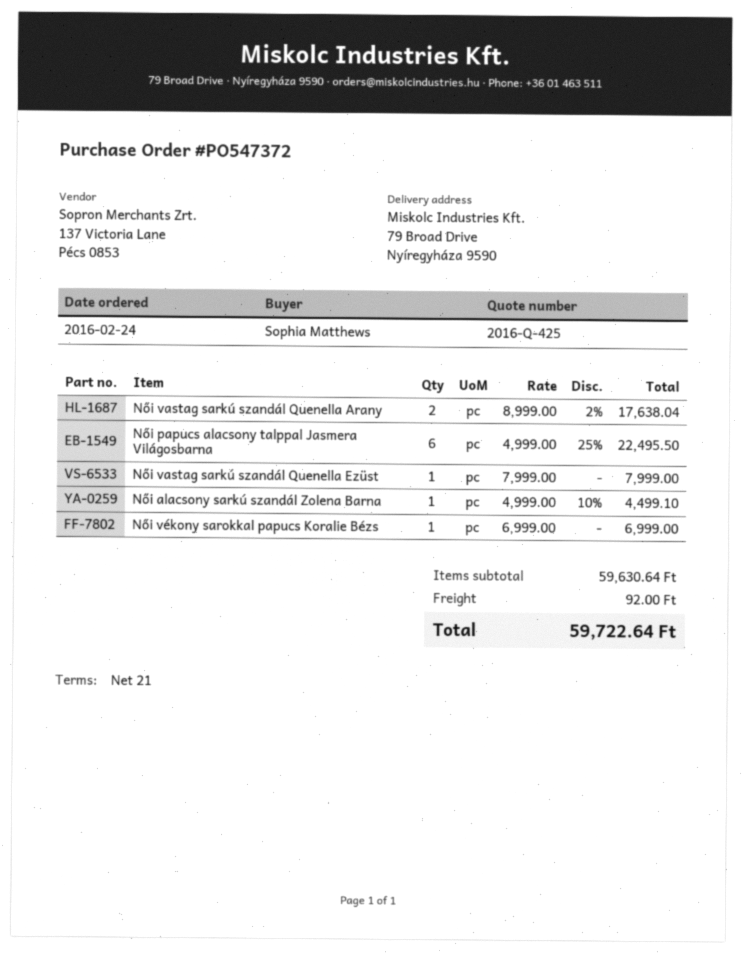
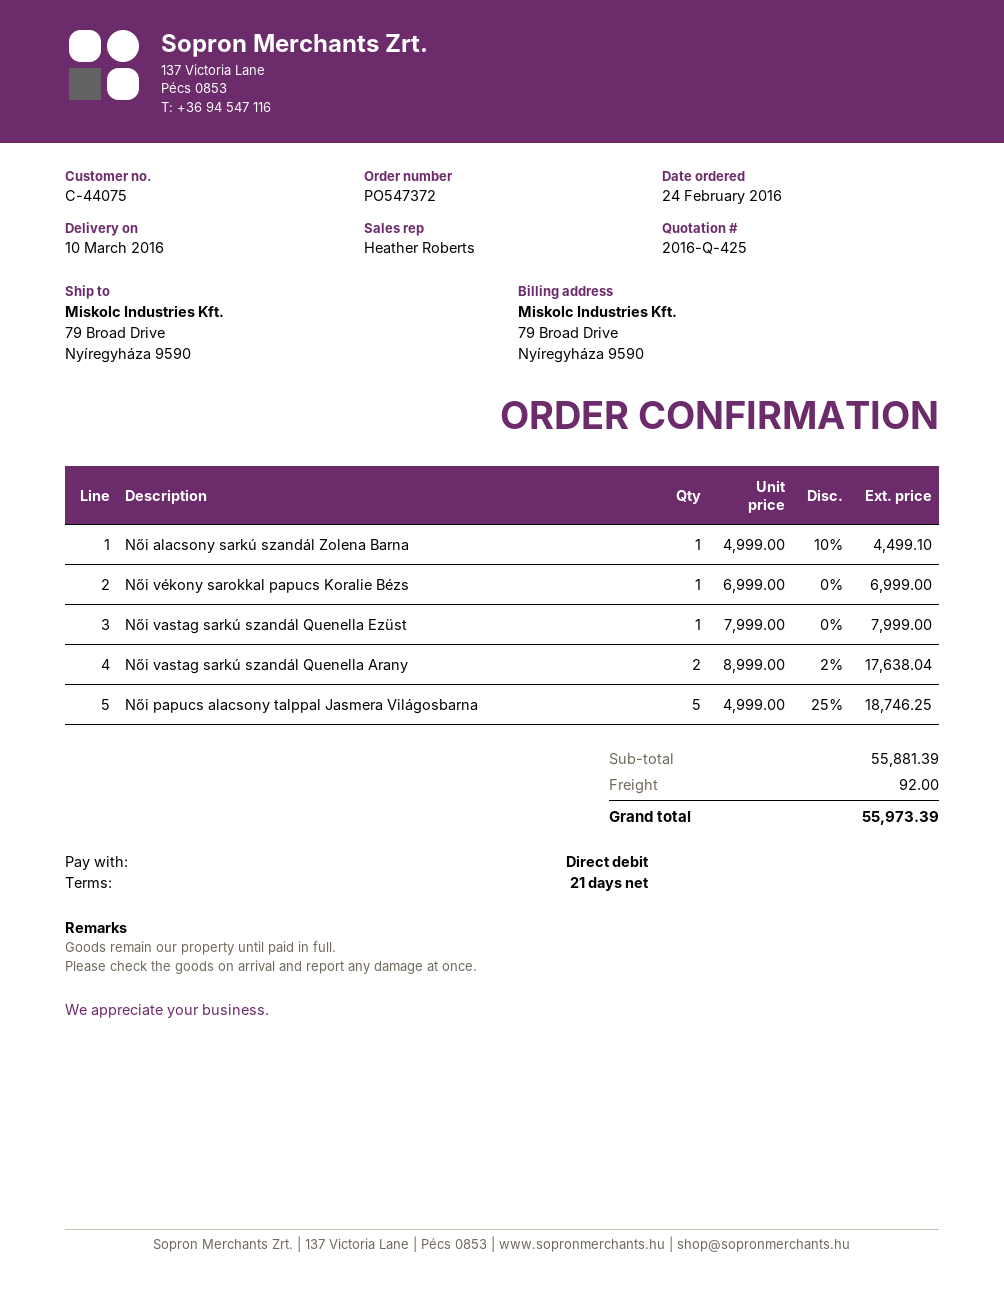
Női papucs alacsony talppal Jasmera Világosbarna: 6 x 4999.00 - 25% = 22495.50 -> 5 x 4999.00 - 25% = 18746.25
subtotal: 59630.64 -> 55881.39
total: 59722.64 -> 55973.39

